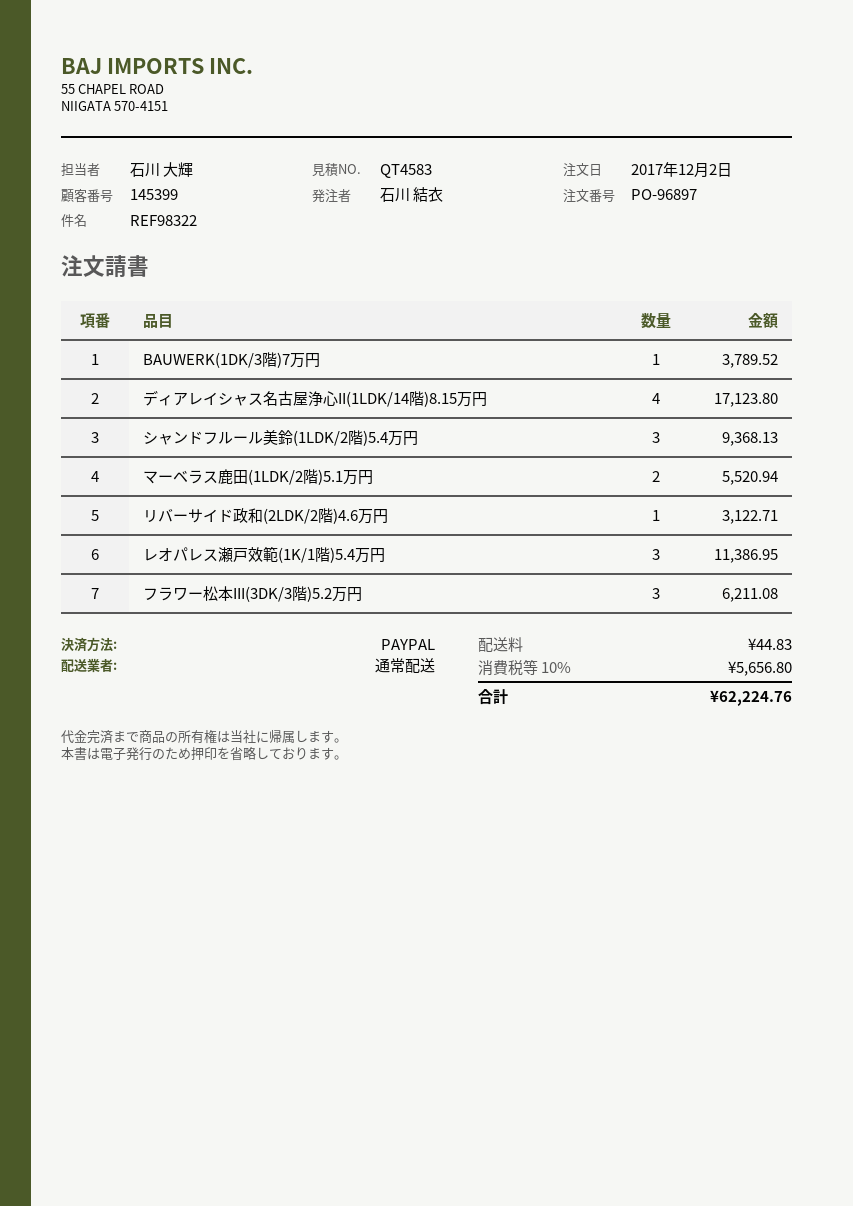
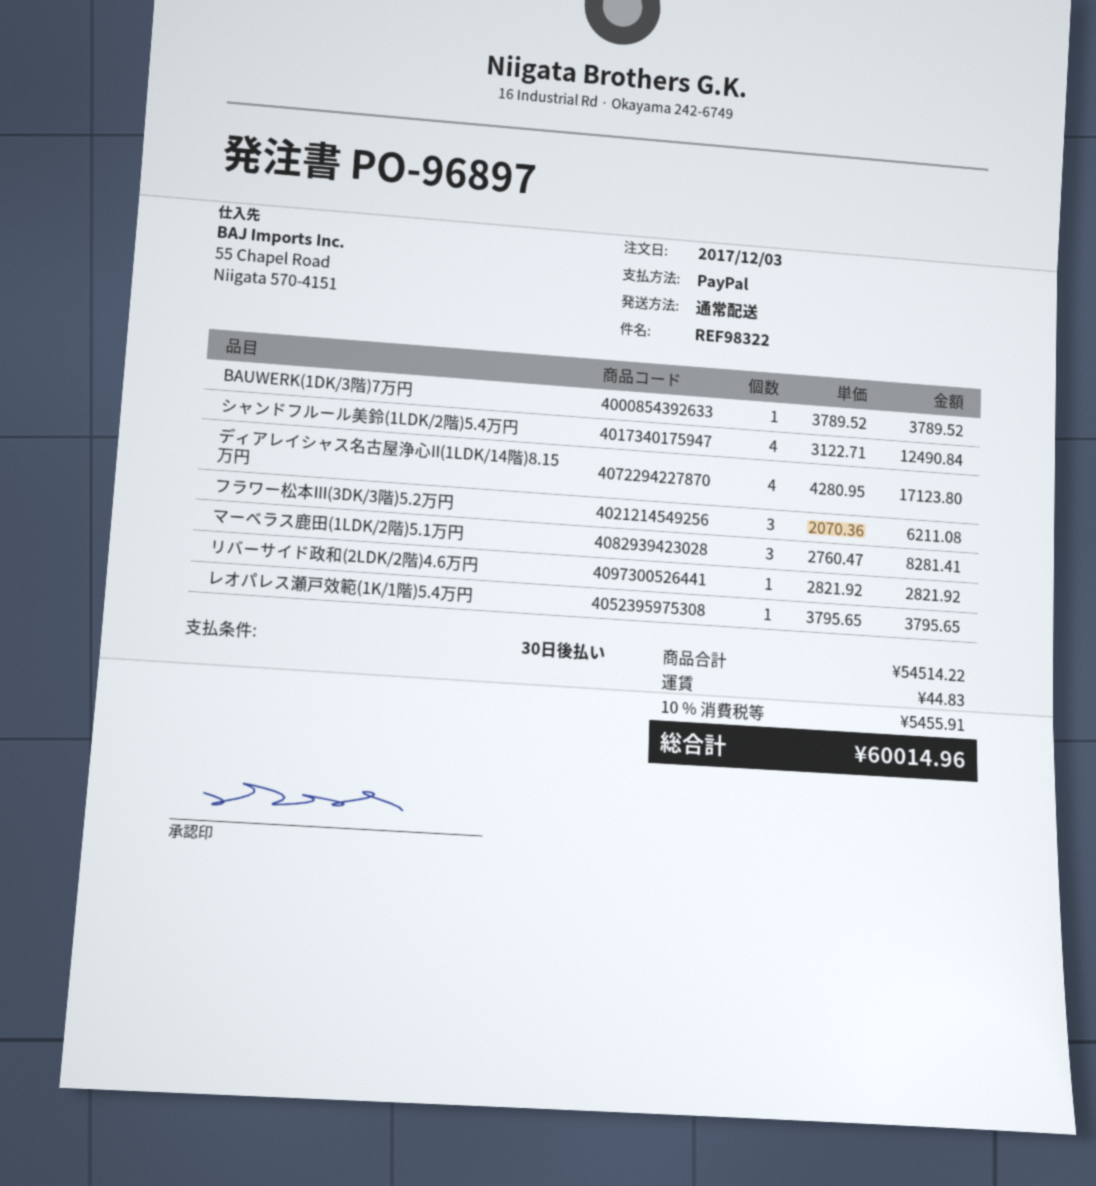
order date: 2017-12-02 -> 2017-12-03
シャンドフルール美鈴(1LDK/2階)5.4万円: 3 for 9368.13 -> 4 for 12490.84
マーベラス鹿田(1LDK/2階)5.1万円: 2 for 5520.94 -> 3 for 8281.41
リバーサイド政和(2LDK/2階)4.6万円: 1 for 3122.71 -> 1 for 2821.92
レオパレス瀬戸效範(1K/1階)5.4万円: 3 for 11386.95 -> 1 for 3795.65
tax: 10% = 5656.80 -> 10% = 5455.91
total: 62224.76 -> 60014.96

